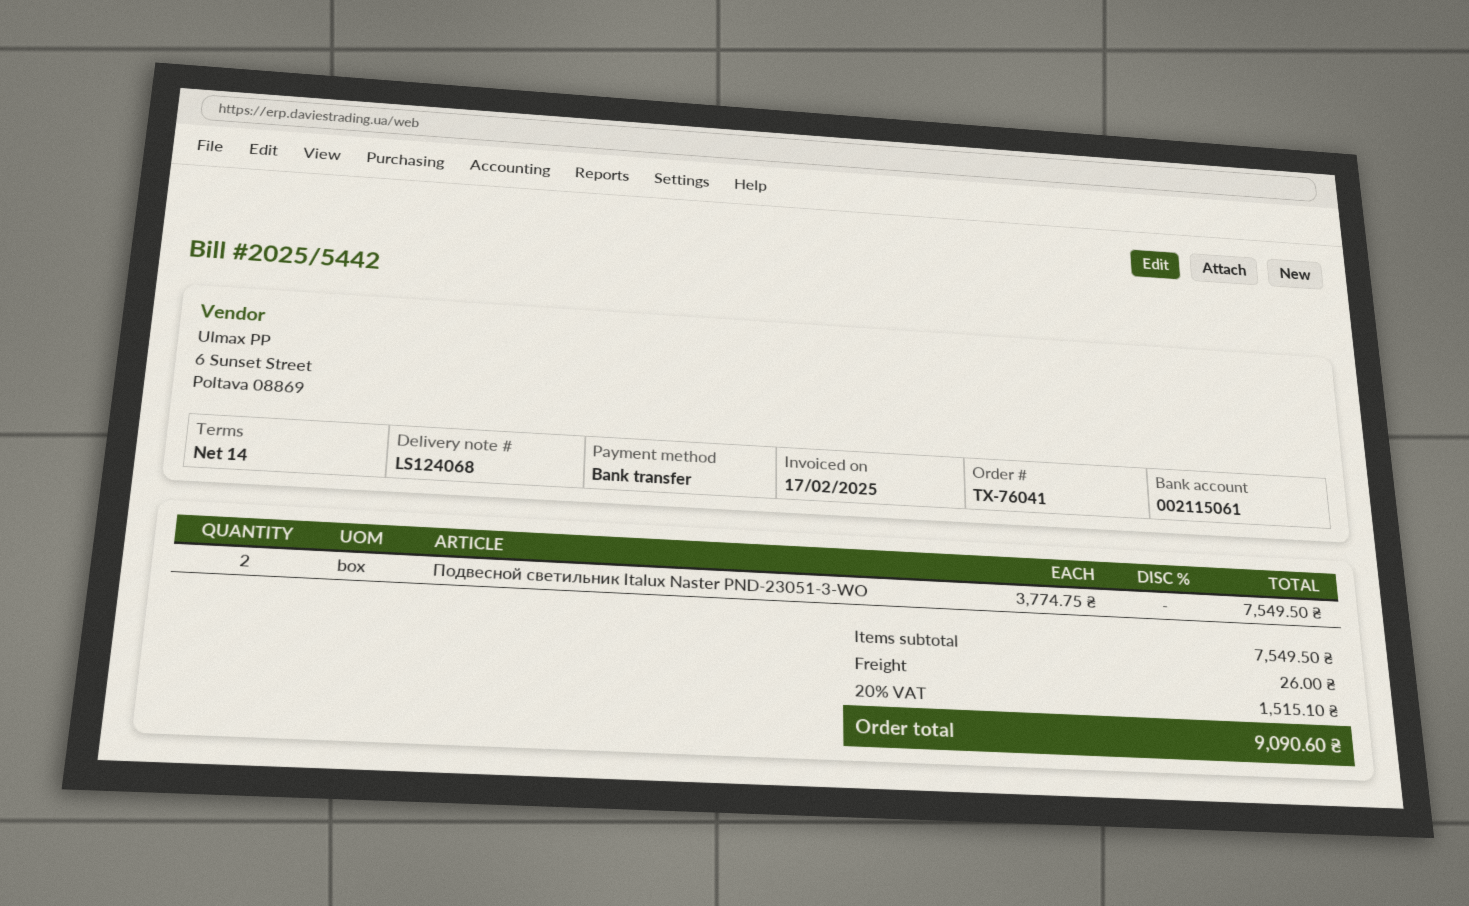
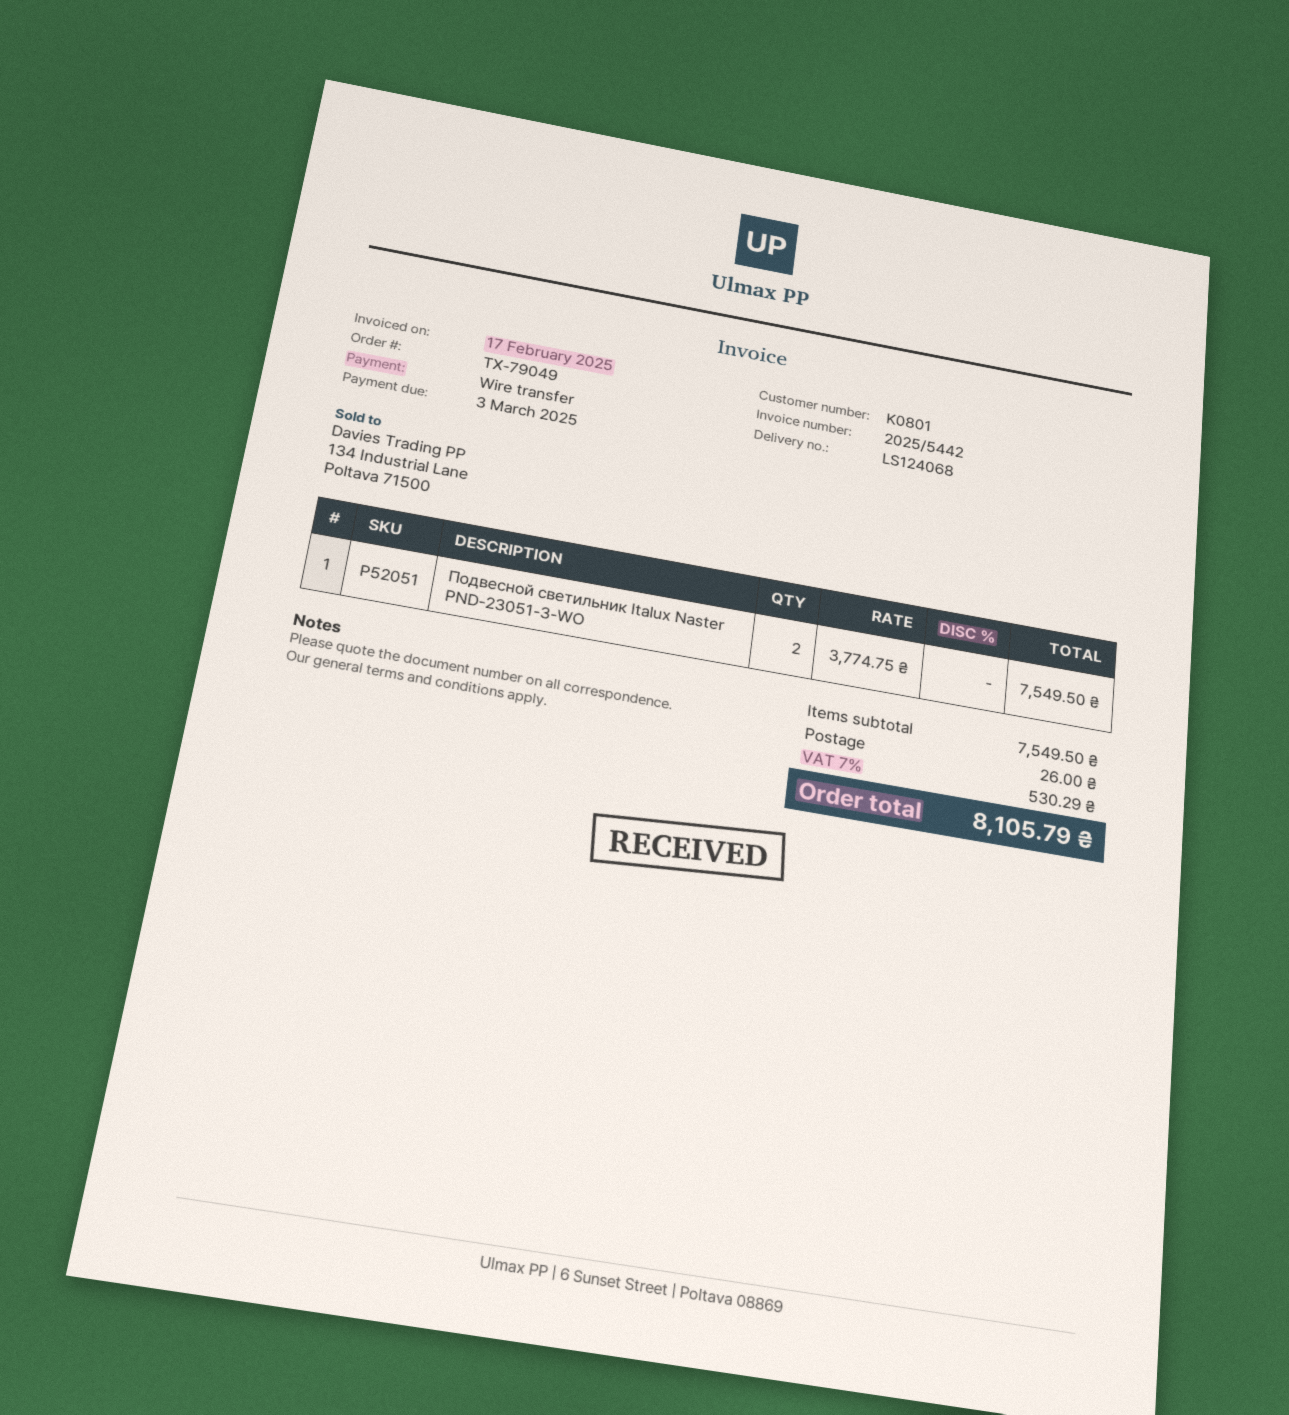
order number: TX-76041 -> TX-79049
tax: 20% = 1515.10 -> 7% = 530.29
total: 9090.60 -> 8105.79

